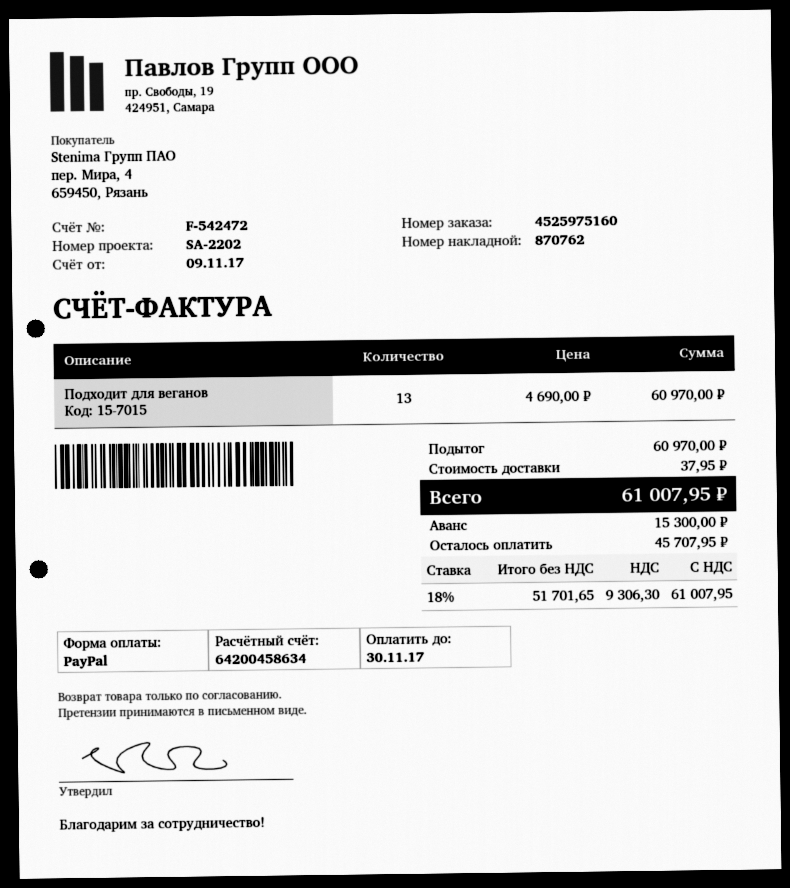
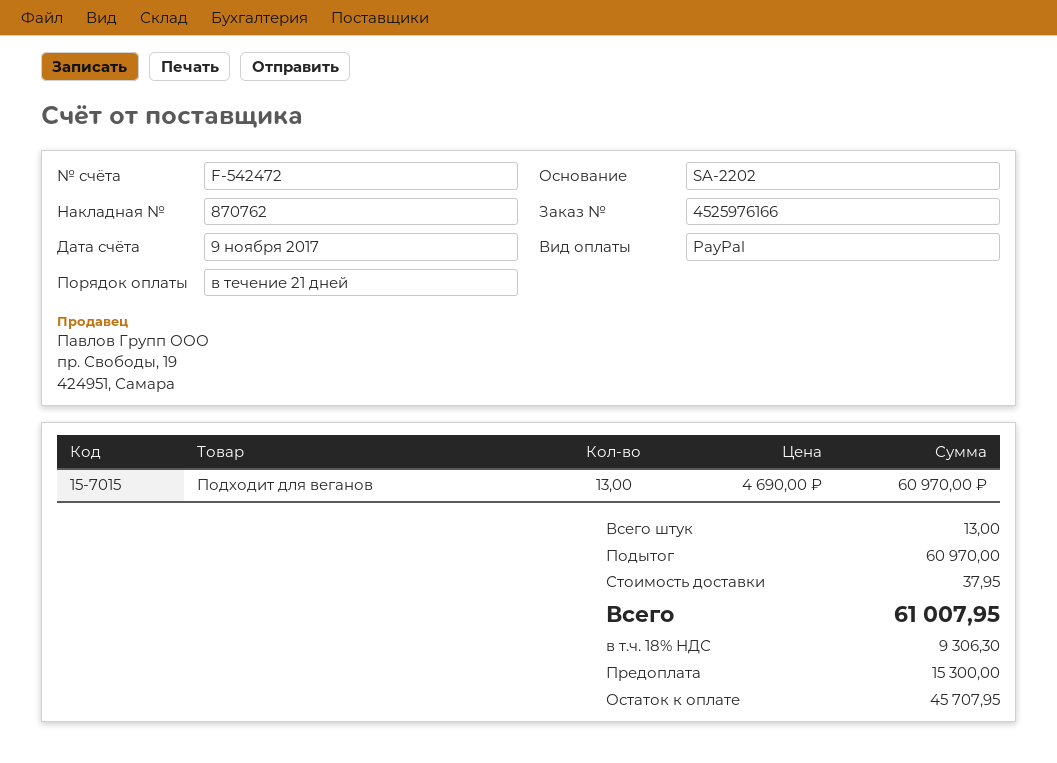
order number: 4525975160 -> 4525976166

